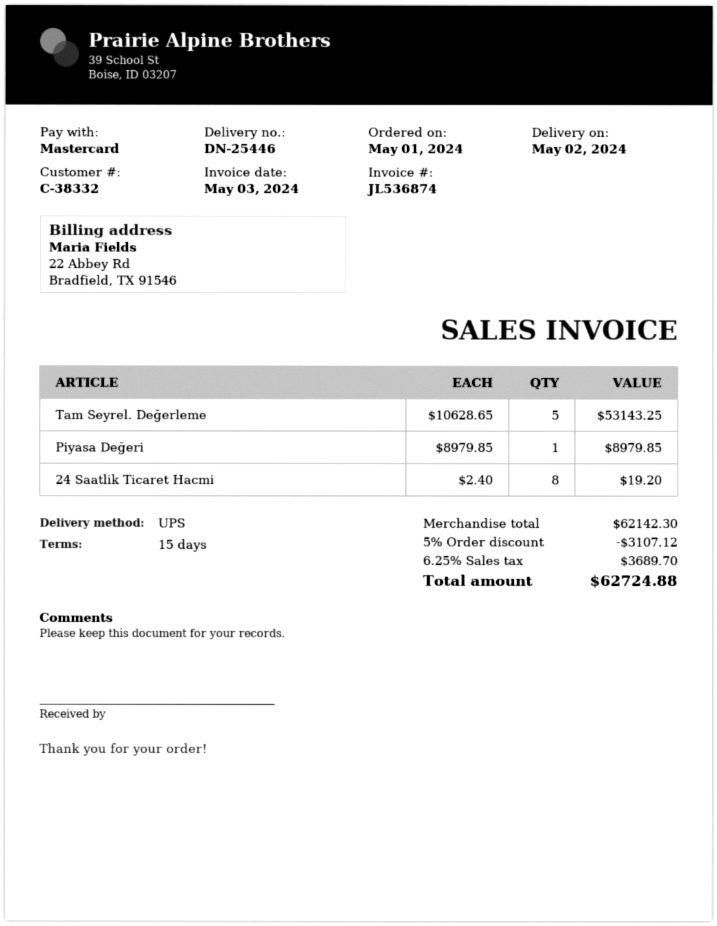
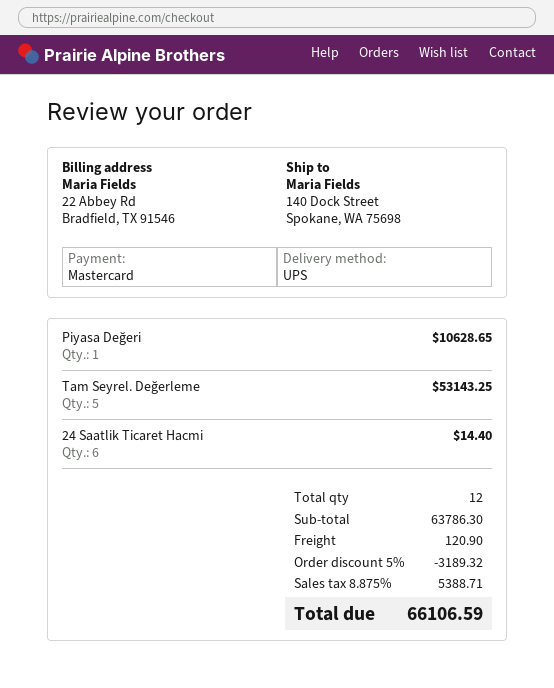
Piyasa Değeri: 1 for 8979.85 -> 1 for 10628.65
24 Saatlik Ticaret Hacmi: 8 for 19.20 -> 6 for 14.40
subtotal: 62142.30 -> 63786.30
discount: 5% = 3107.12 -> 5% = 3189.32
shipping: none -> 120.90
tax: 6.25% = 3689.70 -> 8.875% = 5388.71
total: 62724.88 -> 66106.59

